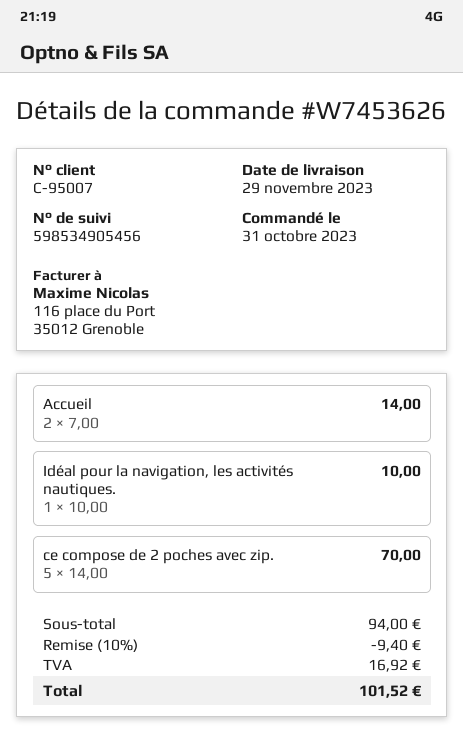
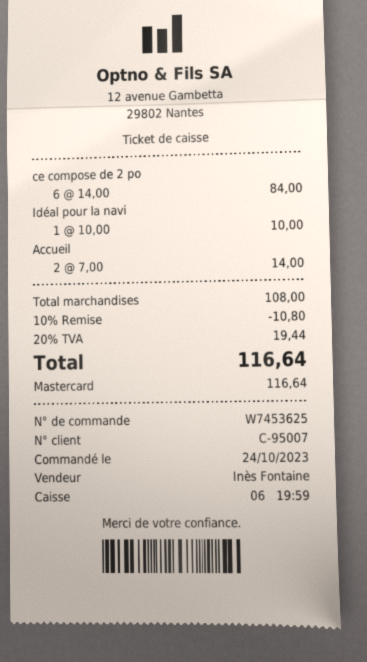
order number: W7453626 -> W7453625
order date: 2023-10-31 -> 2023-10-24
ce compose de 2 poches avec zip.: 5 x 14.00 = 70.00 -> 6 x 14.00 = 84.00
subtotal: 94.00 -> 108.00
discount: 10% = 9.40 -> 10% = 10.80
tax: 16.92 -> 19.44
total: 101.52 -> 116.64

